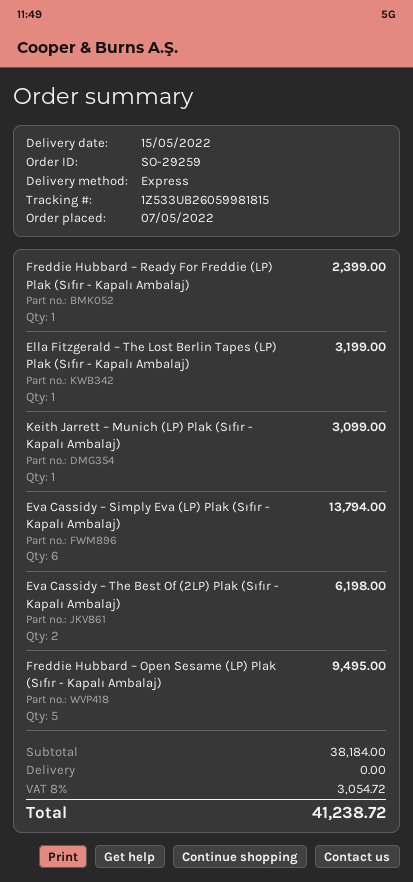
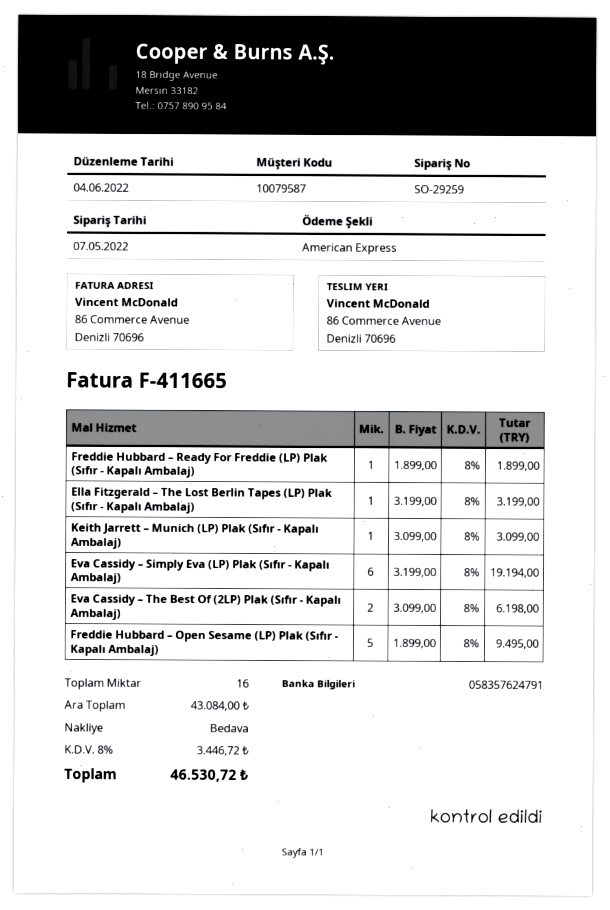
Freddie Hubbard – Ready For Freddie (LP) Plak (Sıfır - Kapalı Ambalaj): 1 for 2399.00 -> 1 for 1899.00
Eva Cassidy – Simply Eva (LP) Plak (Sıfır - Kapalı Ambalaj): 6 for 13794.00 -> 6 for 19194.00
subtotal: 38184.00 -> 43084.00
tax: 8% = 3054.72 -> 8% = 3446.72
total: 41238.72 -> 46530.72

